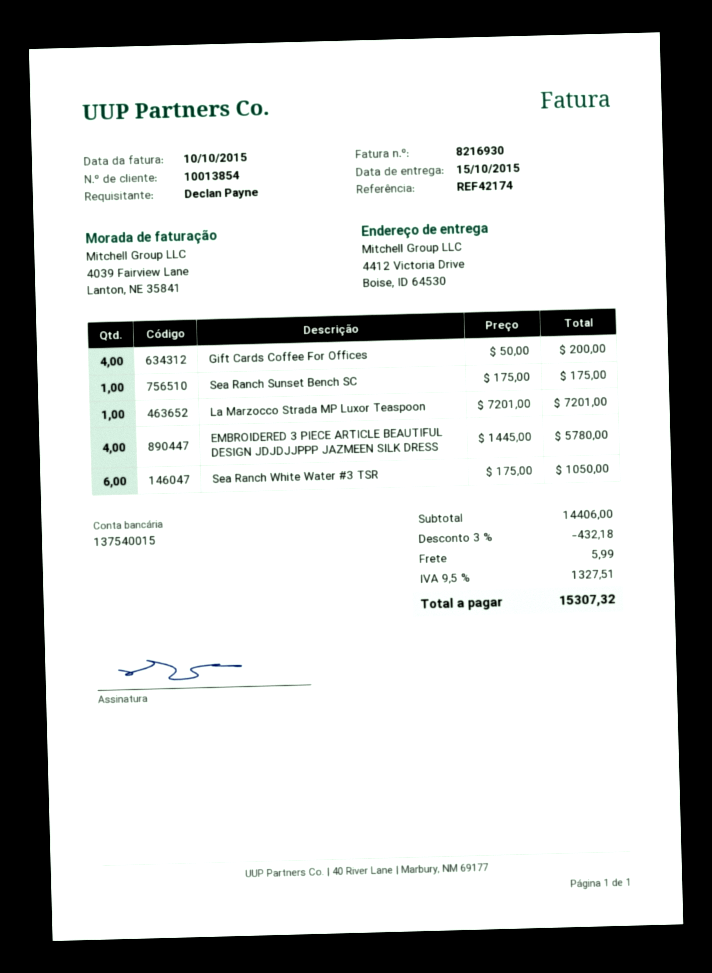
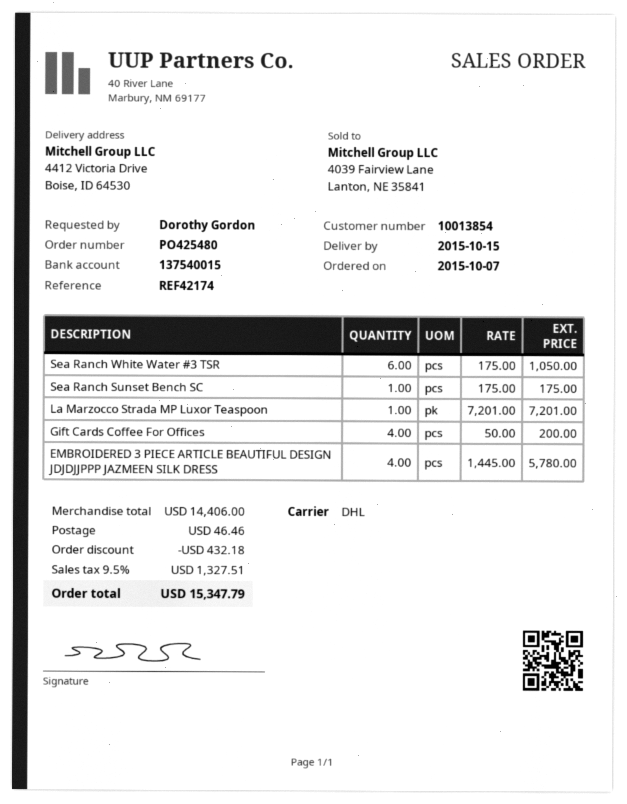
ordered by: Declan Payne -> Dorothy Gordon
shipping: 5.99 -> 46.46
total: 15307.32 -> 15347.79

